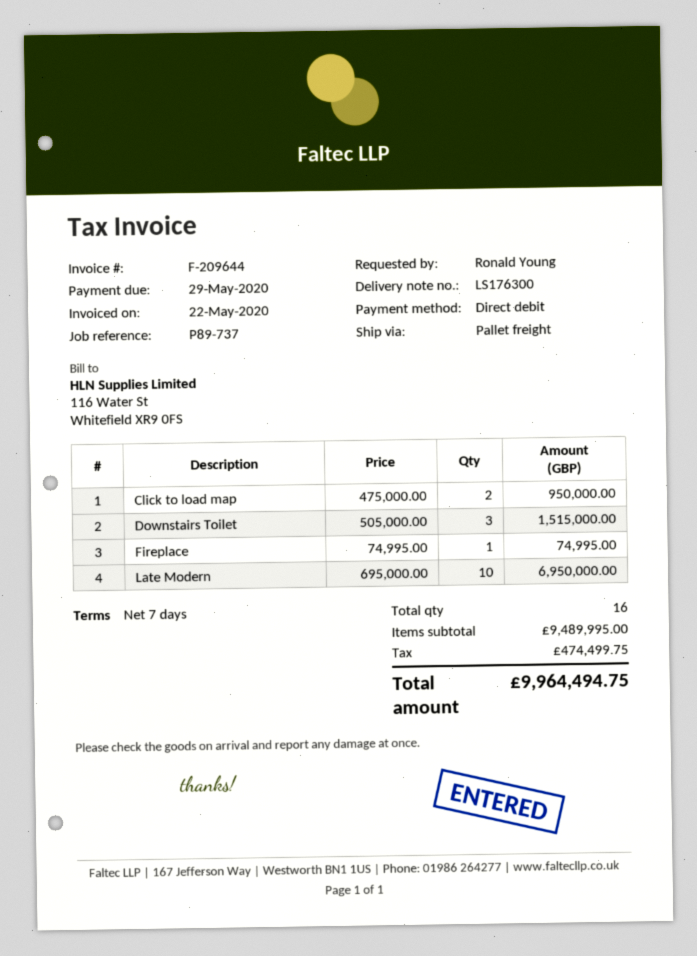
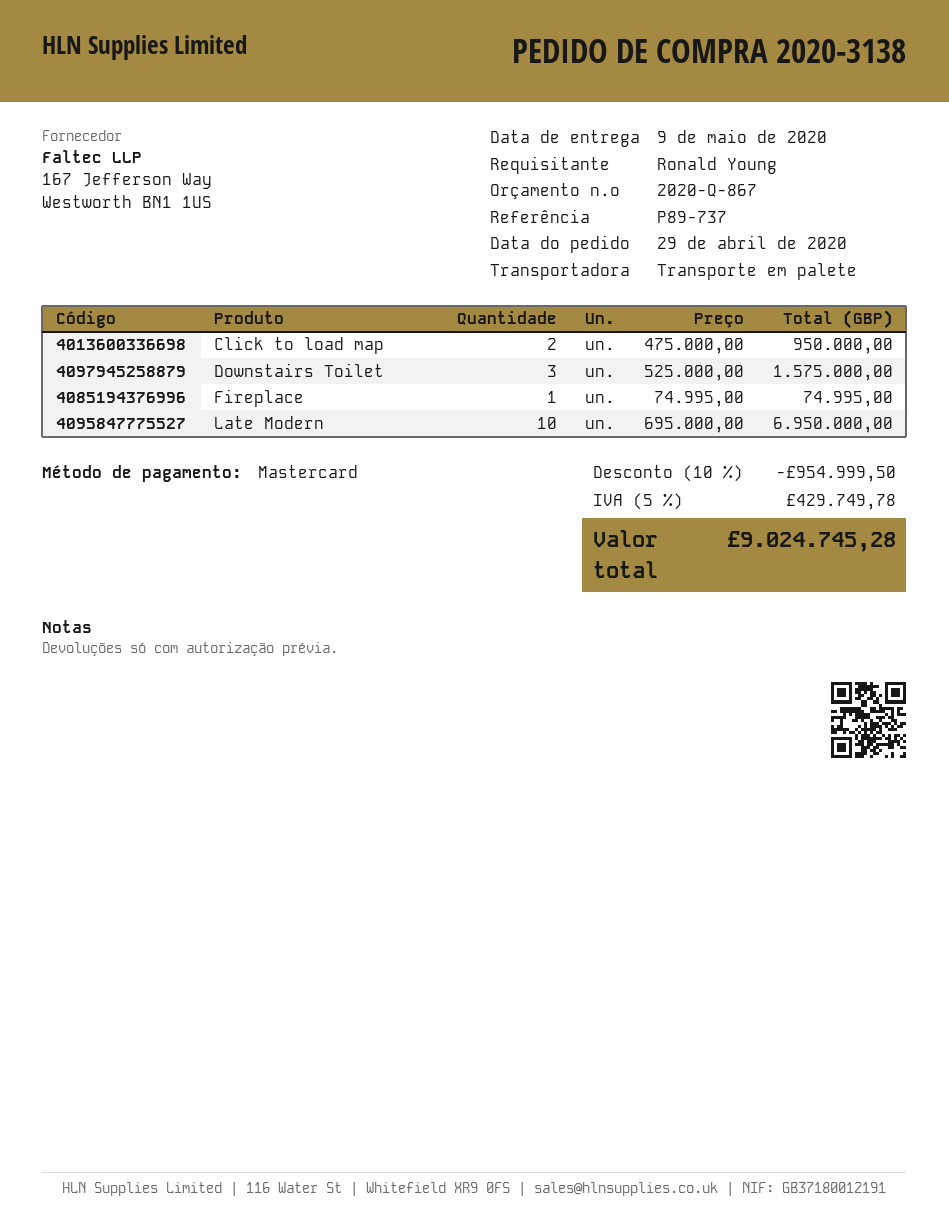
payment method: direct debit -> Mastercard
Downstairs Toilet: 3 x 505000.00 = 1515000.00 -> 3 x 525000.00 = 1575000.00
discount: none -> 10% = 954999.50
tax: 474499.75 -> 429749.78
total: 9964494.75 -> 9024745.28

